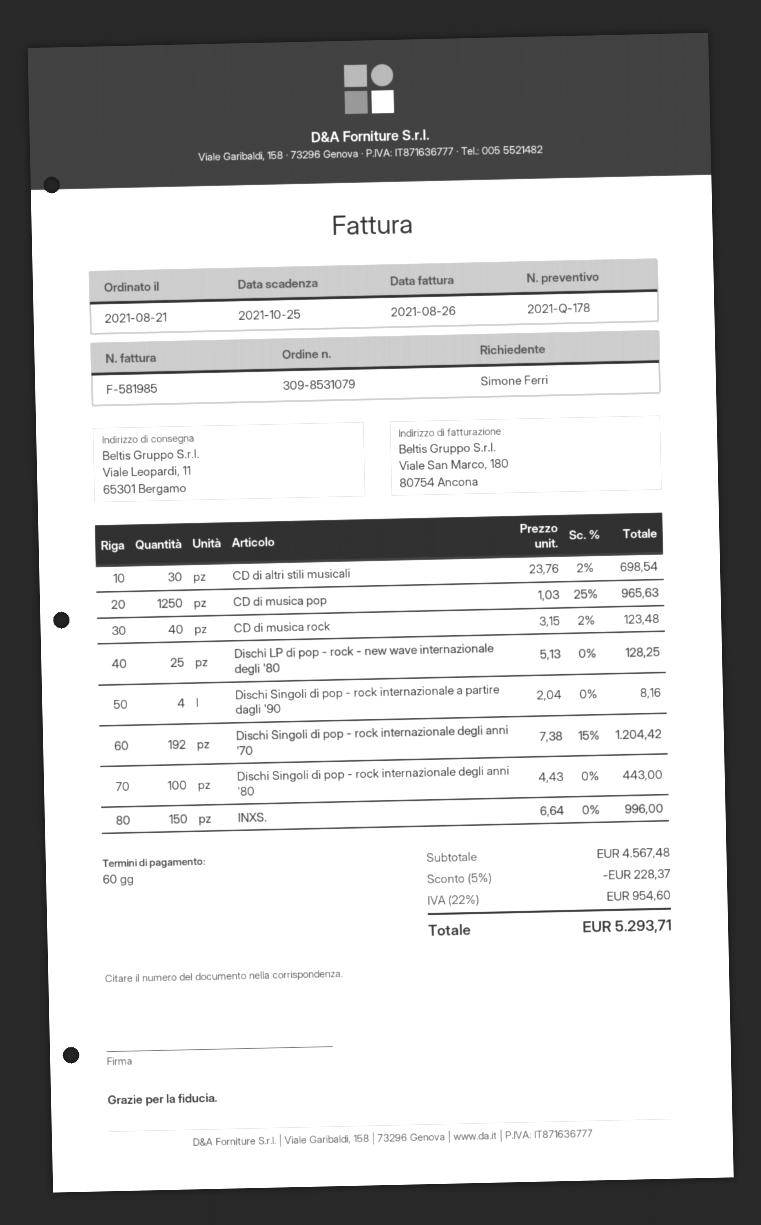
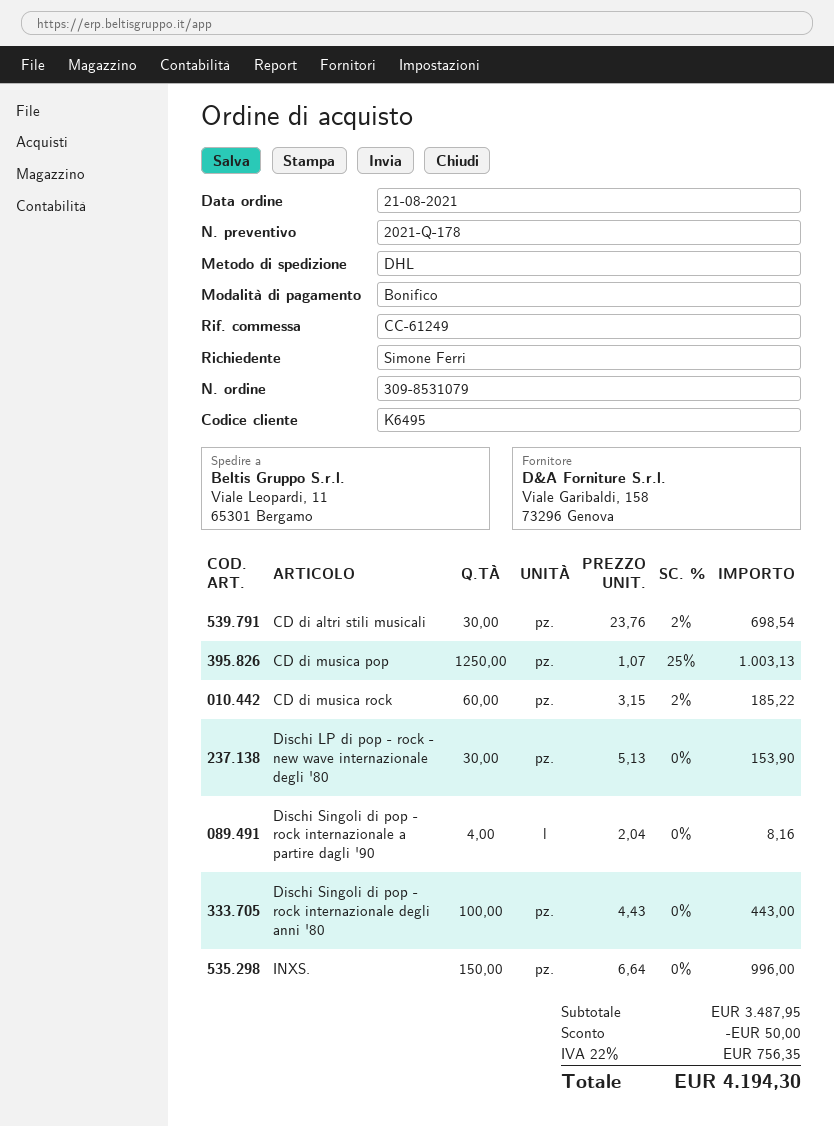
CD di musica pop: 1250 x 1.03 - 25% = 965.63 -> 1250 x 1.07 - 25% = 1003.13
CD di musica rock: 40 x 3.15 - 2% = 123.48 -> 60 x 3.15 - 2% = 185.22
Dischi LP di pop - rock - new wave internazionale degli '80: 25 x 5.13 = 128.25 -> 30 x 5.13 = 153.90
Dischi Singoli di pop - rock internazionale degli anni '70: 192 x 7.38 - 15% = 1204.42 -> none
subtotal: 4567.48 -> 3487.95
discount: 228.37 -> 50.00
tax: 22% = 954.60 -> 22% = 756.35
total: 5293.71 -> 4194.30

